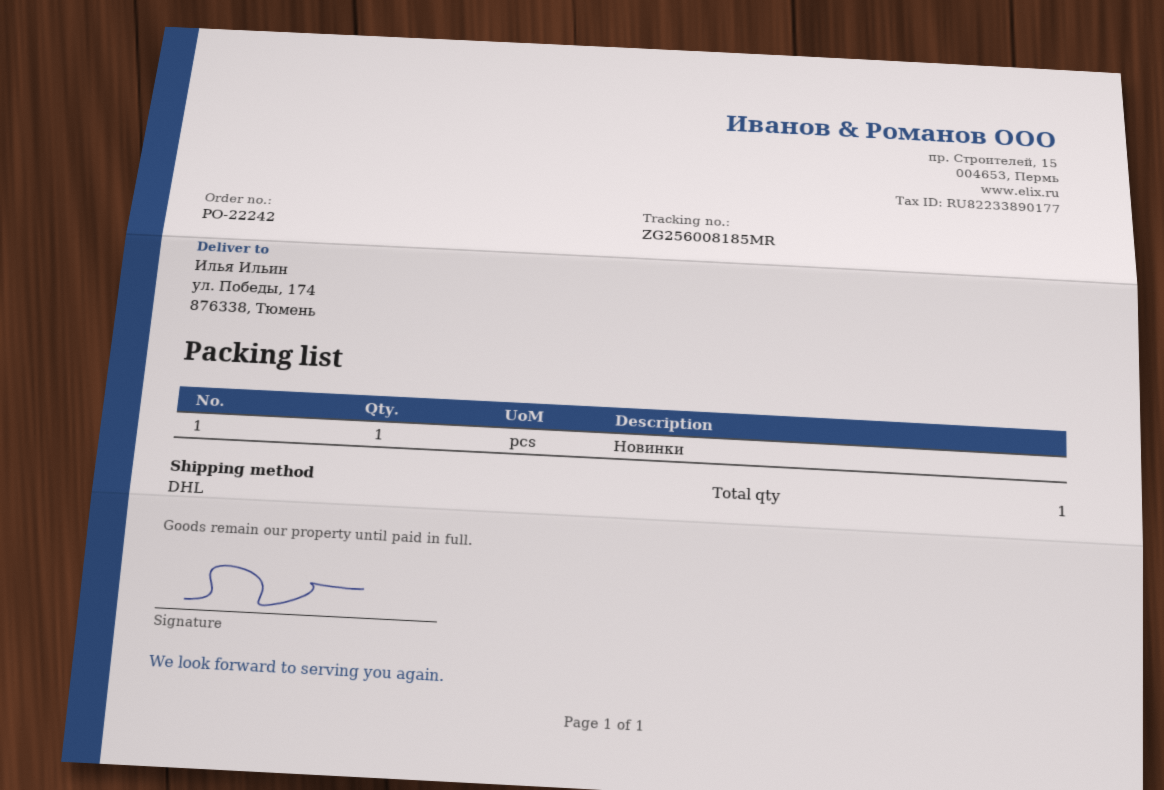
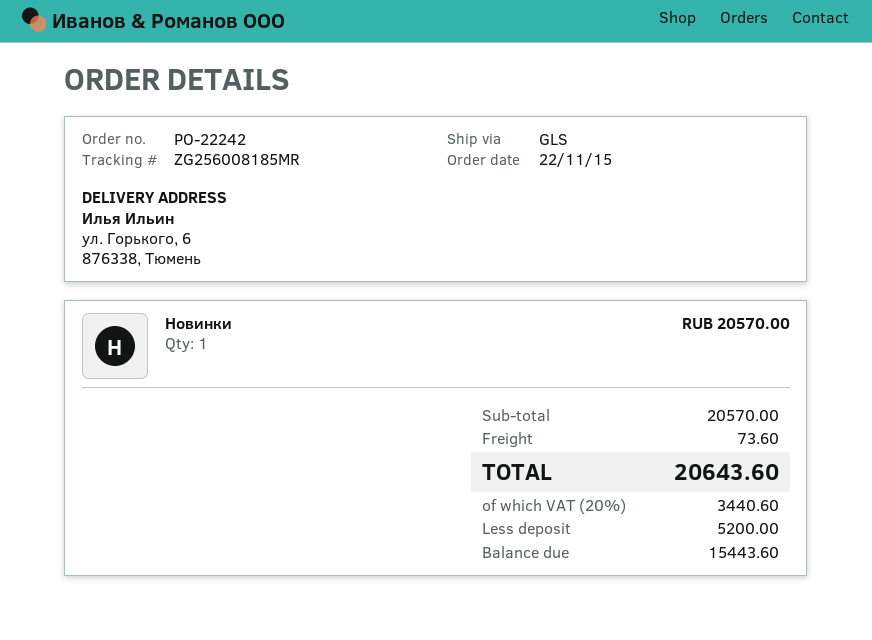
shipping method: DHL -> GLS
ship to: ул. Победы, 174, 876338, Тюмень -> ул. Горького, 6, 876338, Тюмень

